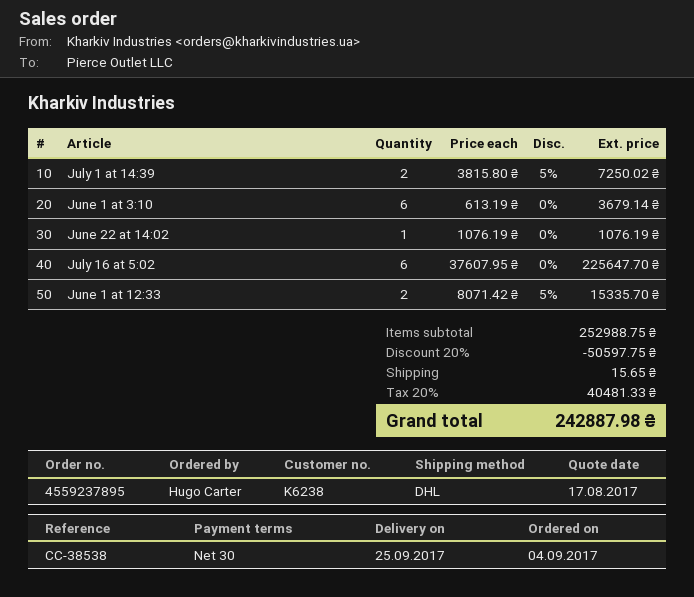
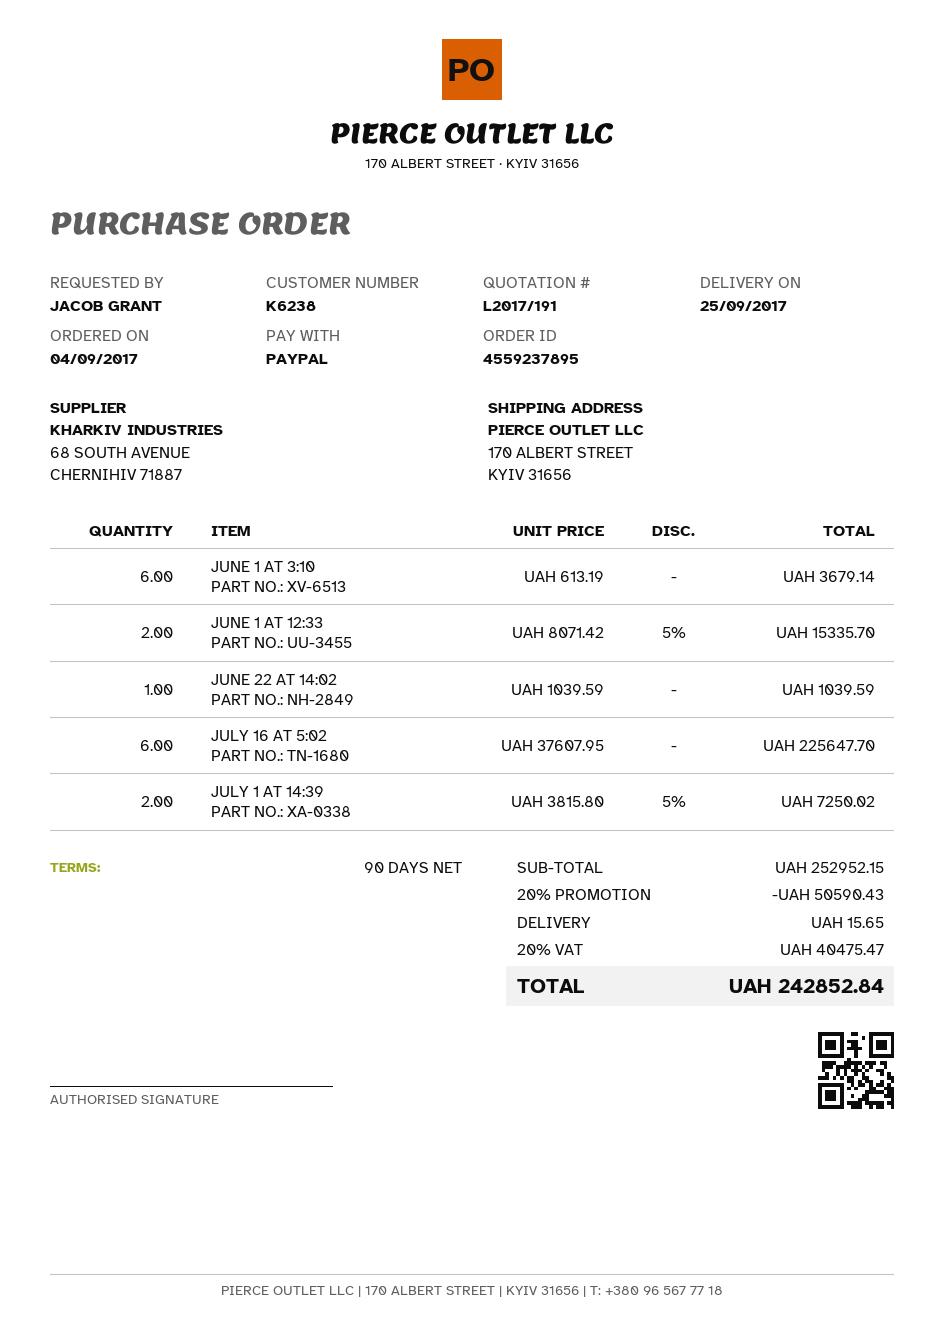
payment terms: 30 days -> 90 days
ordered by: Hugo Carter -> JACOB GRANT
June 22 at 14:02: 1 x 1076.19 = 1076.19 -> 1 x 1039.59 = 1039.59
subtotal: 252988.75 -> 252952.15
discount: 20% = 50597.75 -> 20% = 50590.43
tax: 20% = 40481.33 -> 20% = 40475.47
total: 242887.98 -> 242852.84

